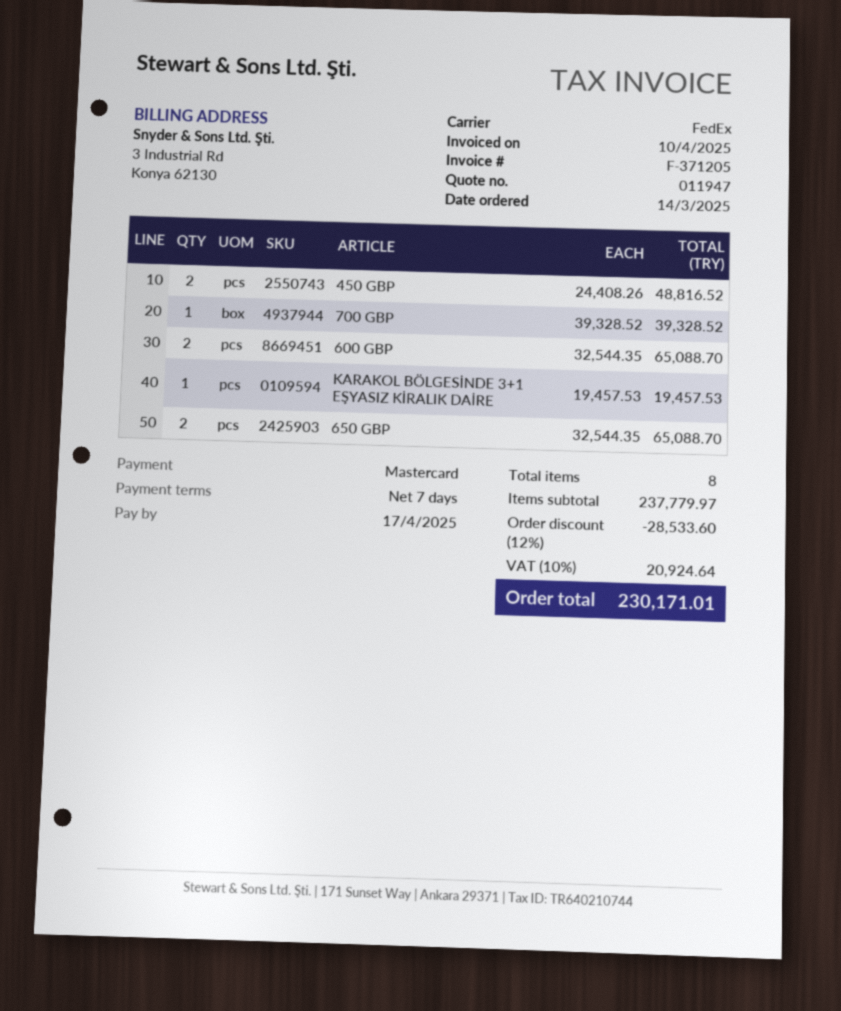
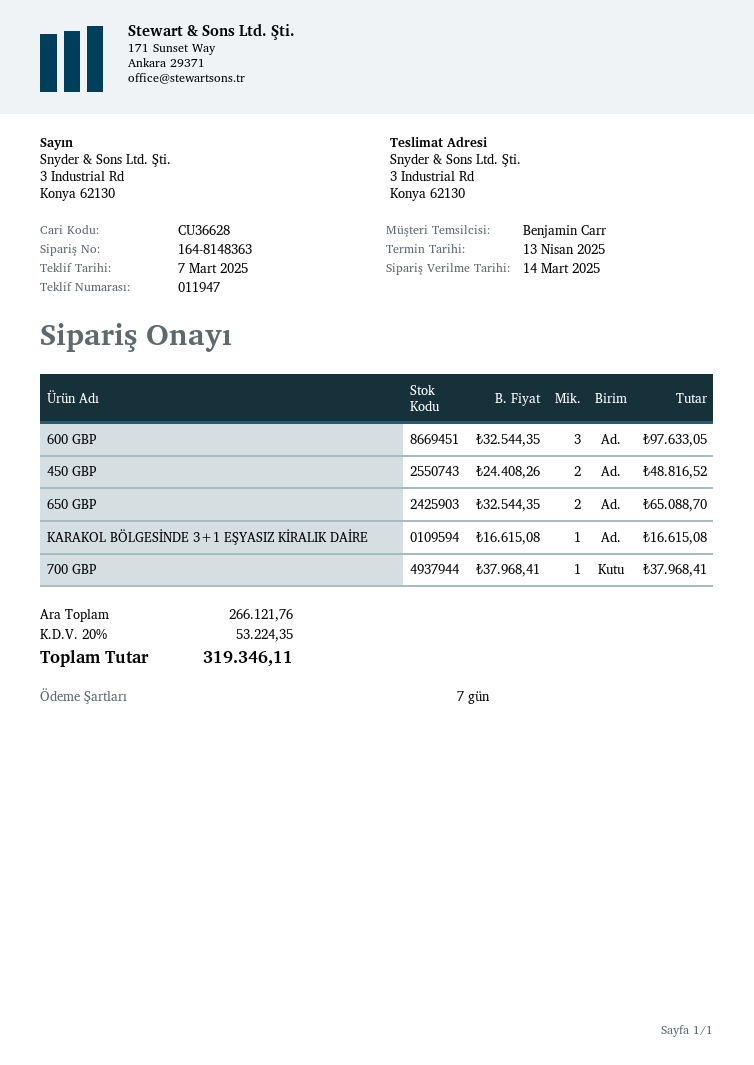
700 GBP: 1 x 39328.52 = 39328.52 -> 1 x 37968.41 = 37968.41
600 GBP: 2 x 32544.35 = 65088.70 -> 3 x 32544.35 = 97633.05
KARAKOL BÖLGESİNDE 3+1 EŞYASIZ KİRALIK DAİRE: 1 x 19457.53 = 19457.53 -> 1 x 16615.08 = 16615.08
subtotal: 237779.97 -> 266121.76
discount: 12% = 28533.60 -> none
tax: 10% = 20924.64 -> 20% = 53224.35
total: 230171.01 -> 319346.11

